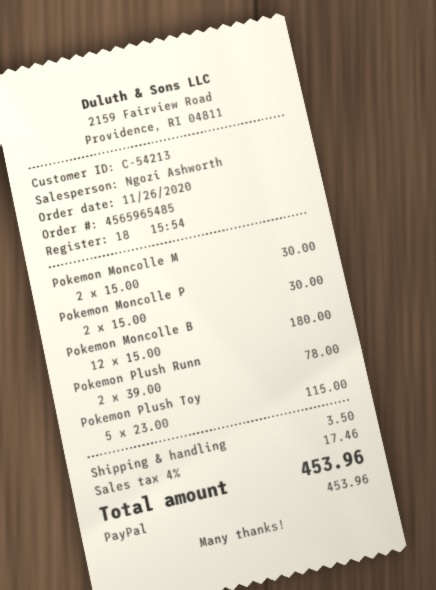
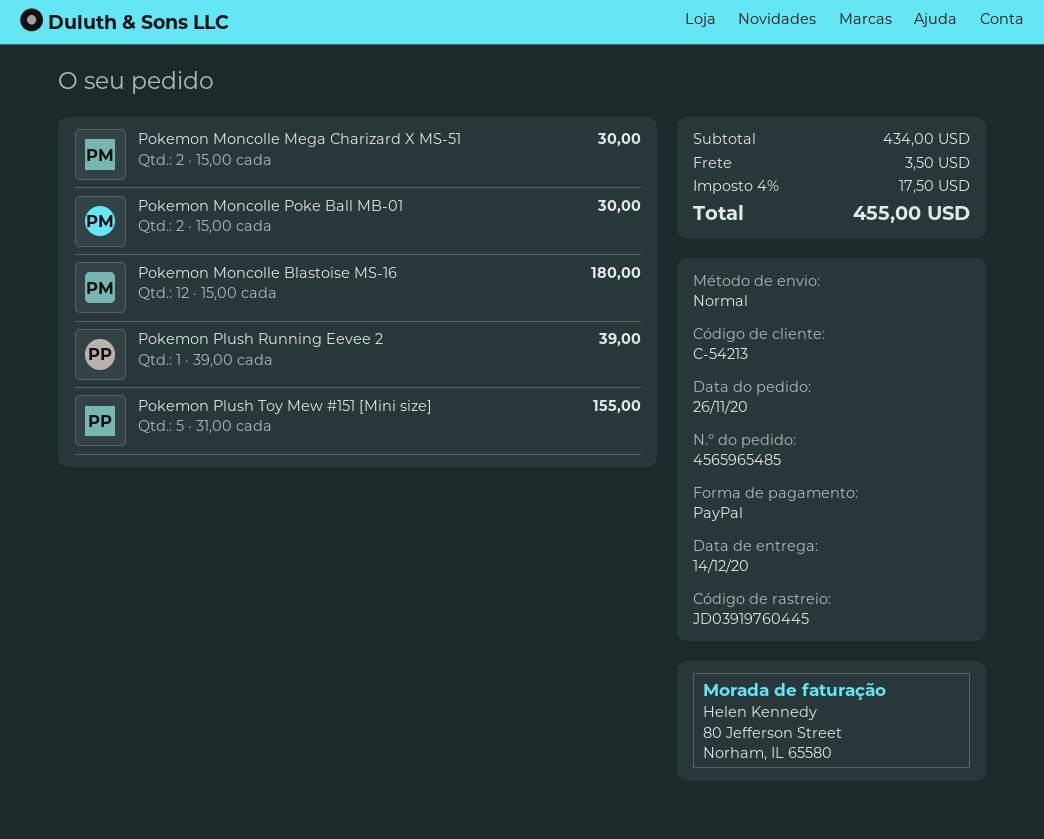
Pokemon Plush Runn: 2 x 39.00 = 78.00 -> 1 x 39.00 = 39.00
Pokemon Plush Toy: 5 x 23.00 = 115.00 -> 5 x 31.00 = 155.00
tax: 4% = 17.46 -> 4% = 17.50
total: 453.96 -> 455.00

